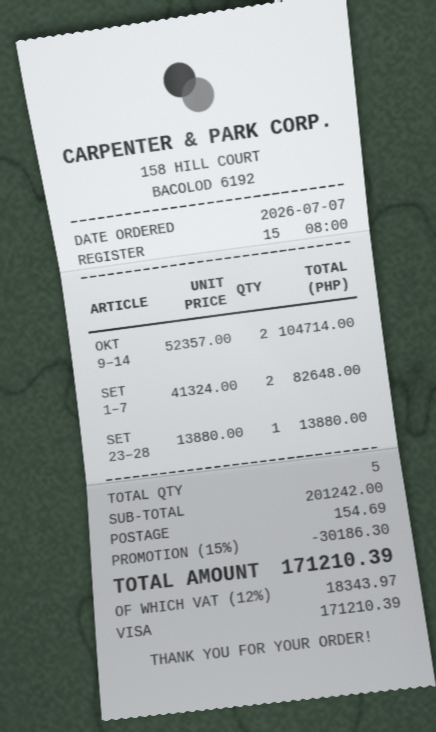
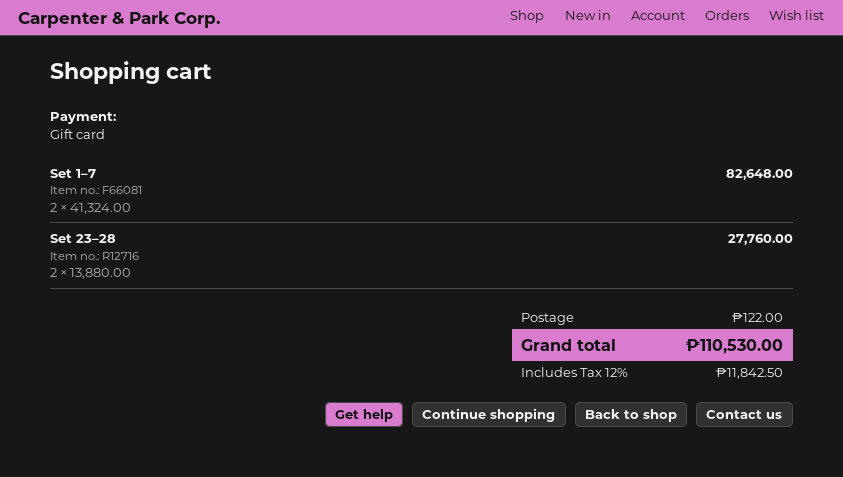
payment method: Visa -> gift card
OKT 9–14: 2 x 52357.00 = 104714.00 -> none
SET 23–28: 1 x 13880.00 = 13880.00 -> 2 x 13880.00 = 27760.00
discount: 15% = 30186.30 -> none
shipping: 154.69 -> 122.00
tax: 12% = 18343.97 -> 12% = 11842.50
total: 171210.39 -> 110530.00

